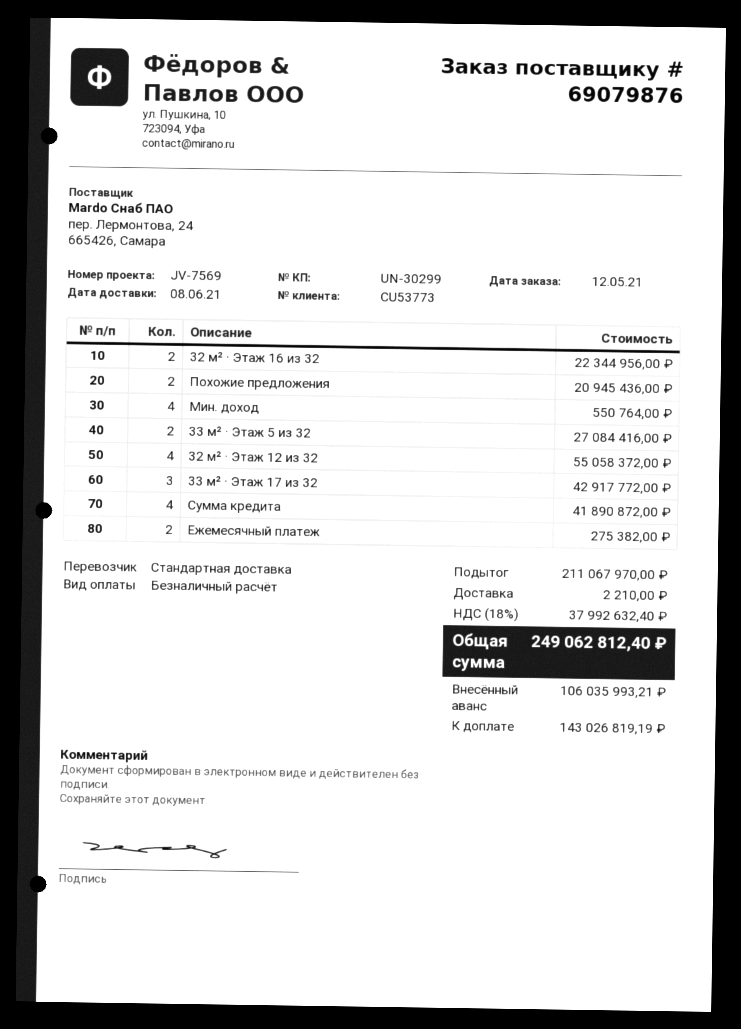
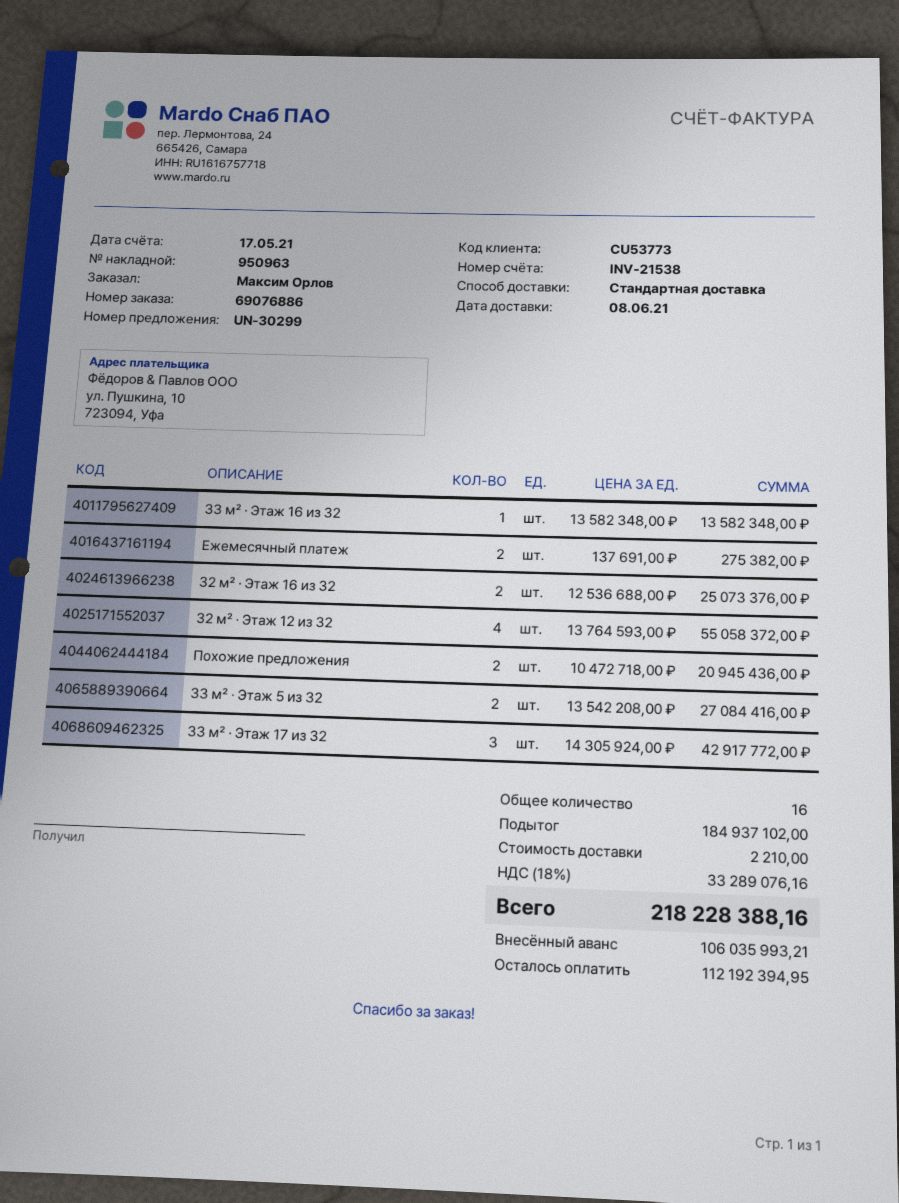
order number: 69079876 -> 69076886
32 м² · Этаж 16 из 32: 2 for 22344956.00 -> 2 for 25073376.00
Мин. доход: 4 for 550764.00 -> none
Сумма кредита: 4 for 41890872.00 -> none
33 м² · Этаж 16 из 32: none -> 1 for 13582348.00
subtotal: 211067970.00 -> 184937102.00
tax: 18% = 37992632.40 -> 18% = 33289076.16
total: 249062812.40 -> 218228388.16
balance: 143026819.19 -> 112192394.95

